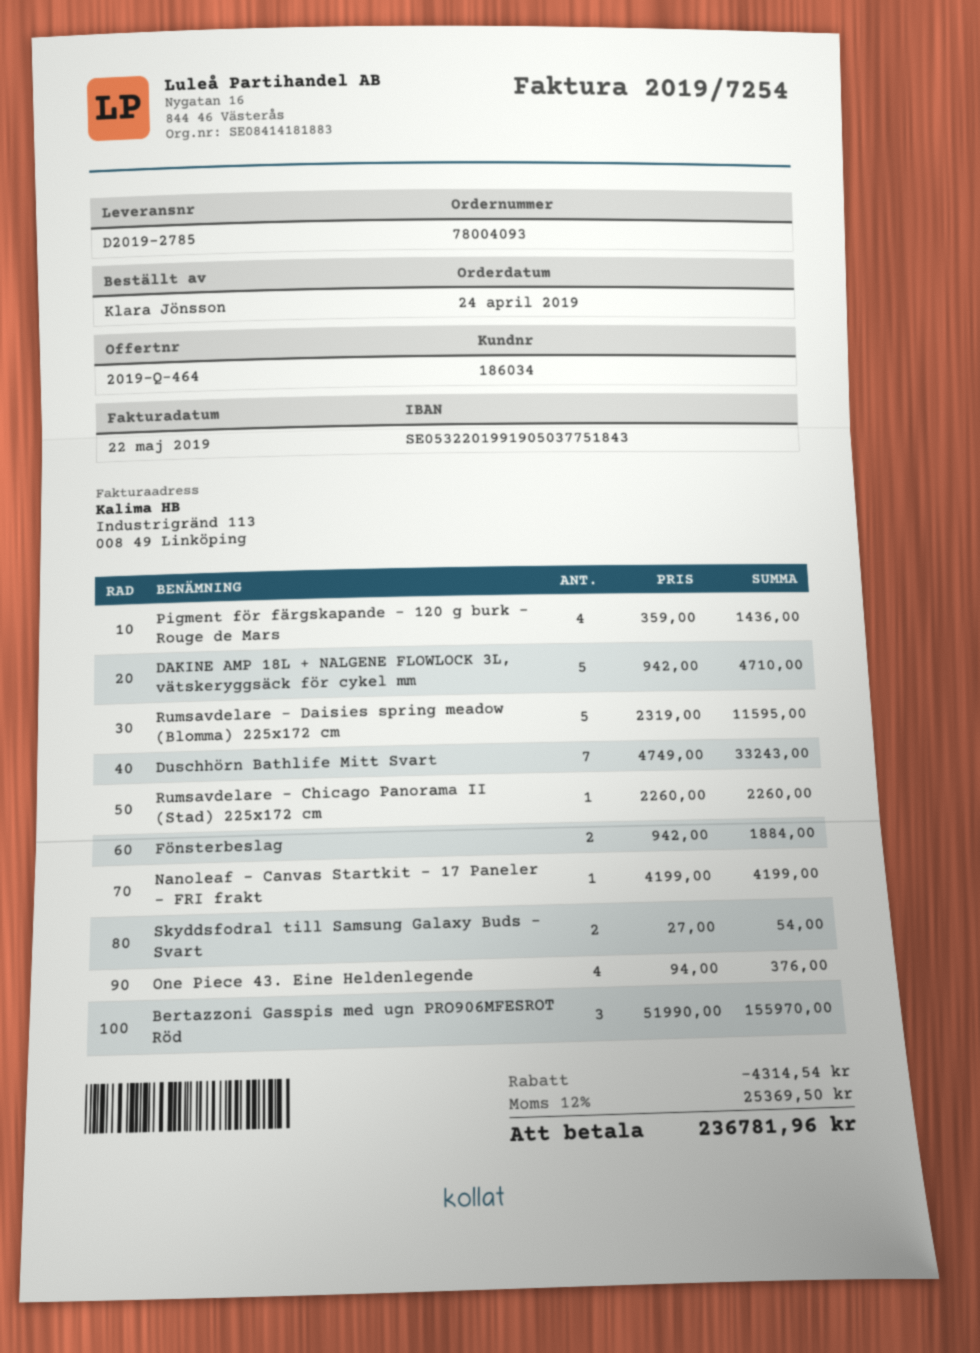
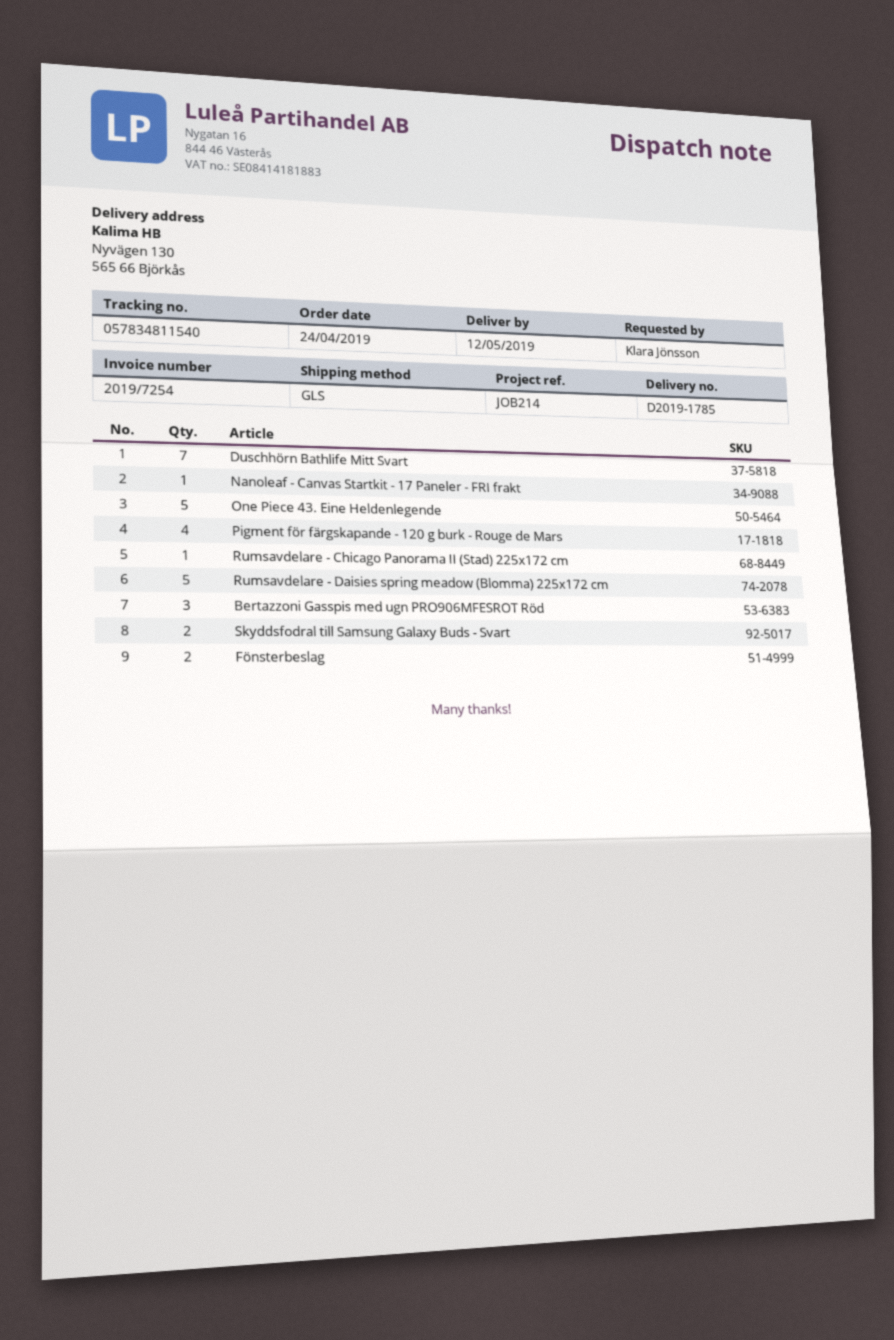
delivery note number: D2019-2785 -> D2019-1785
DAKINE AMP 18L + NALGENE FLOWLOCK 3L, vätskeryggsäck för cykel mm: 5 -> none
One Piece 43. Eine Heldenlegende: 4 -> 5

